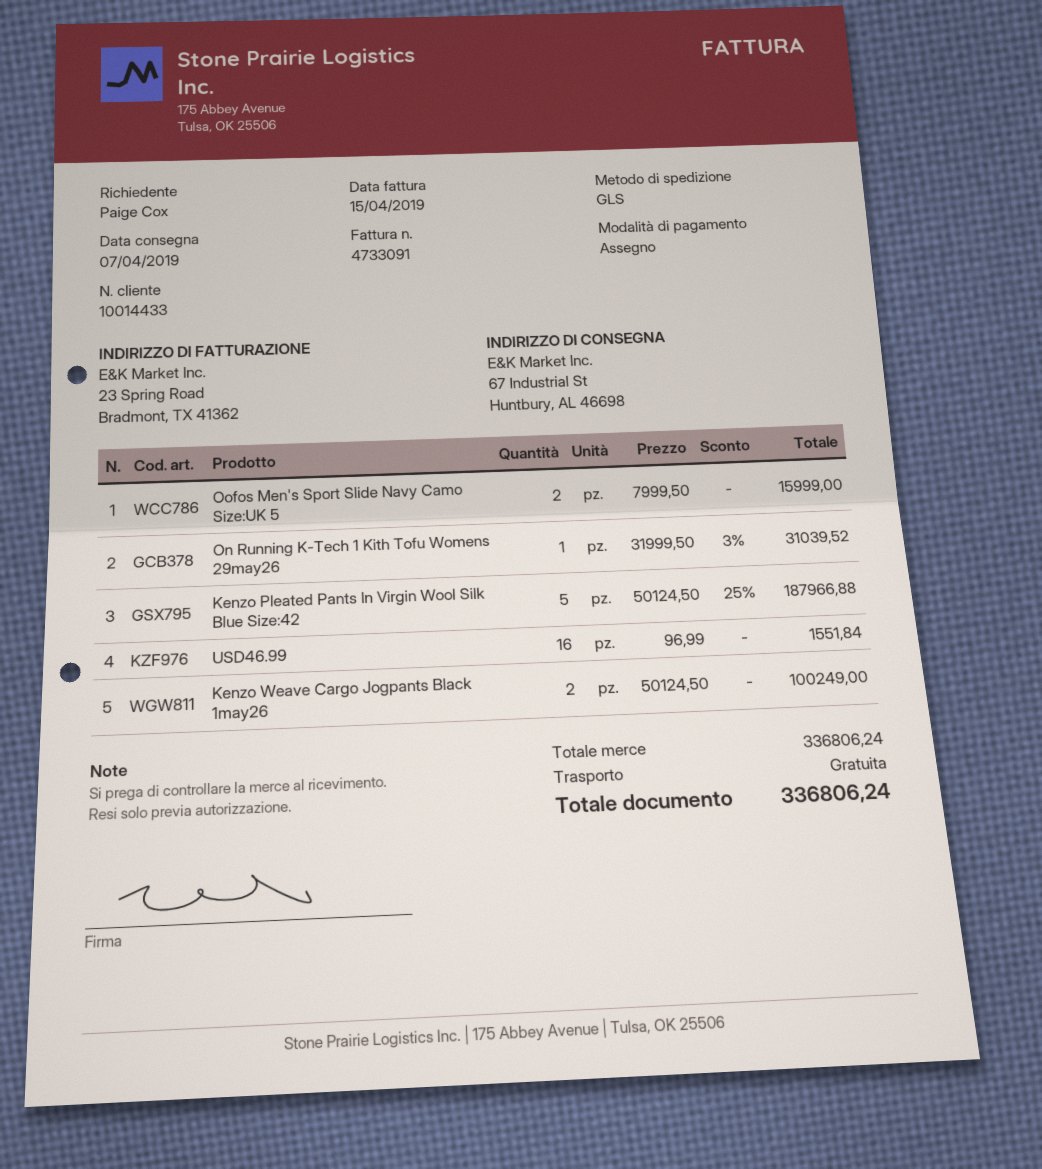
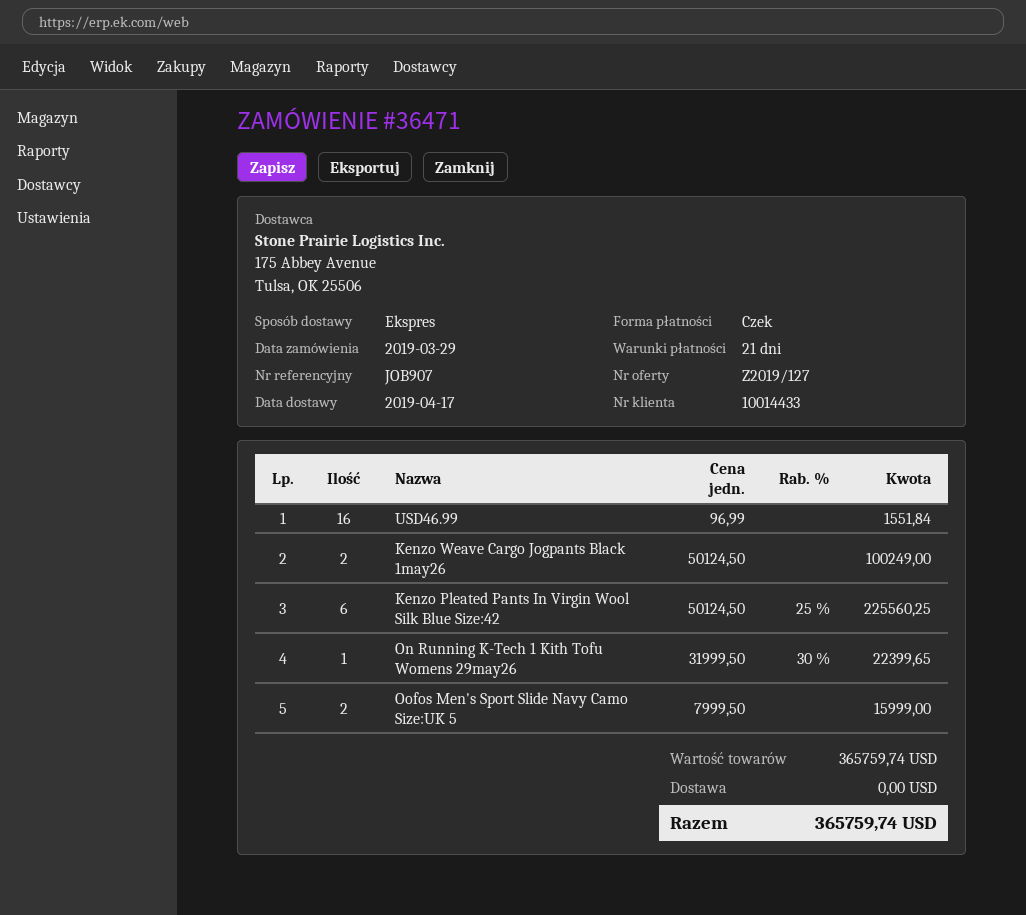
delivery date: 2019-04-07 -> 2019-04-17
shipping method: GLS -> express
On Running K-Tech 1 Kith Tofu Womens 29may26: 1 x 31999.50 - 3% = 31039.52 -> 1 x 31999.50 - 30% = 22399.65
Kenzo Pleated Pants In Virgin Wool Silk Blue Size:42: 5 x 50124.50 - 25% = 187966.88 -> 6 x 50124.50 - 25% = 225560.25
subtotal: 336806.24 -> 365759.74
total: 336806.24 -> 365759.74

